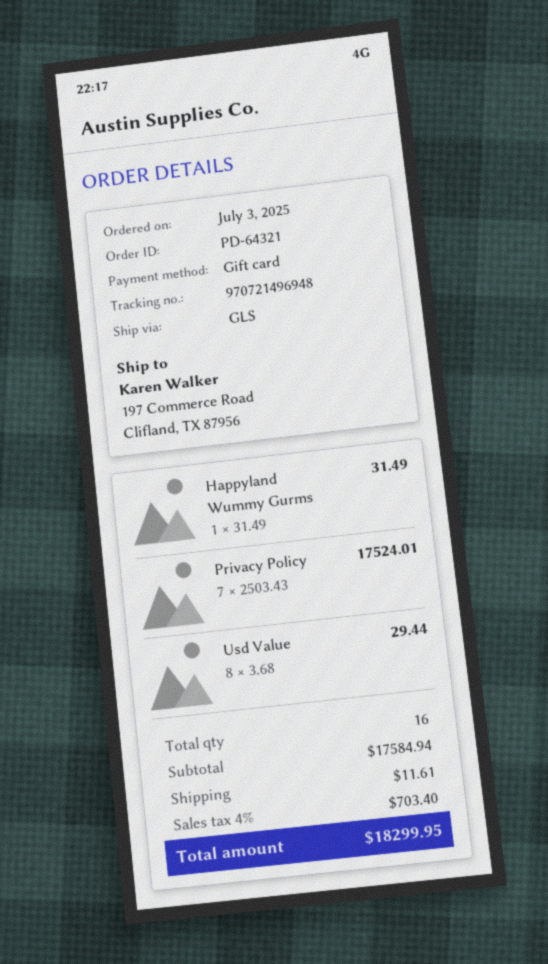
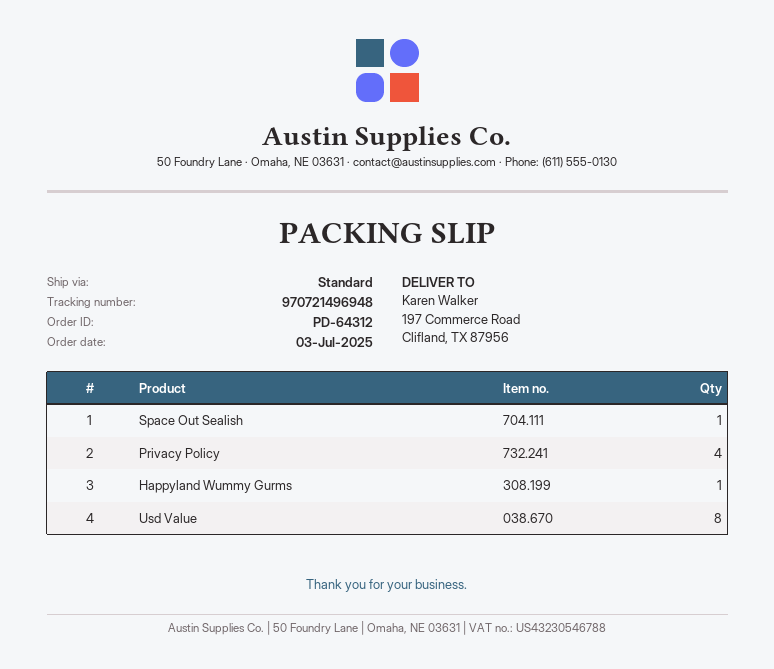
order number: PD-64321 -> PD-64312
shipping method: GLS -> standard
Privacy Policy: 7 -> 4
Space Out Sealish: none -> 1

